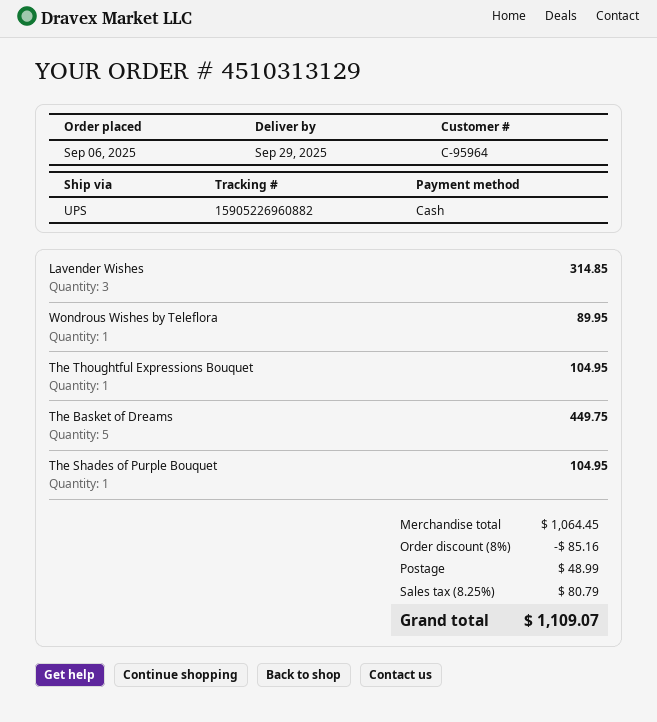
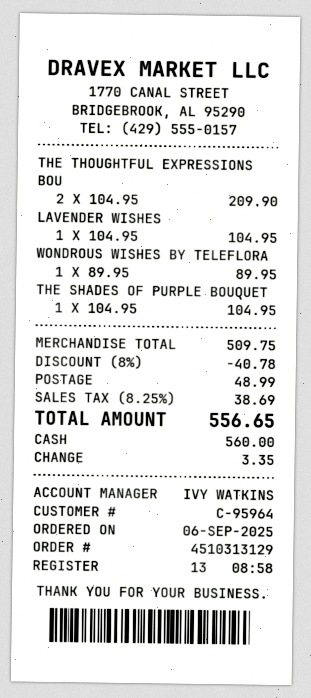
Lavender Wishes: 3 for 314.85 -> 1 for 104.95
The Thoughtful Expressions Bouquet: 1 for 104.95 -> 2 for 209.90
The Basket of Dreams: 5 for 449.75 -> none
subtotal: 1064.45 -> 509.75
discount: 8% = 85.16 -> 8% = 40.78
tax: 8.25% = 80.79 -> 8.25% = 38.69
total: 1109.07 -> 556.65

